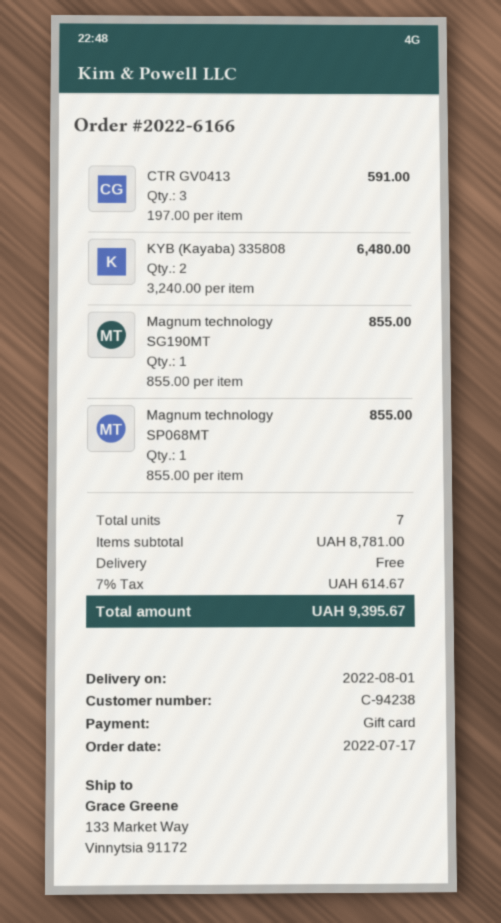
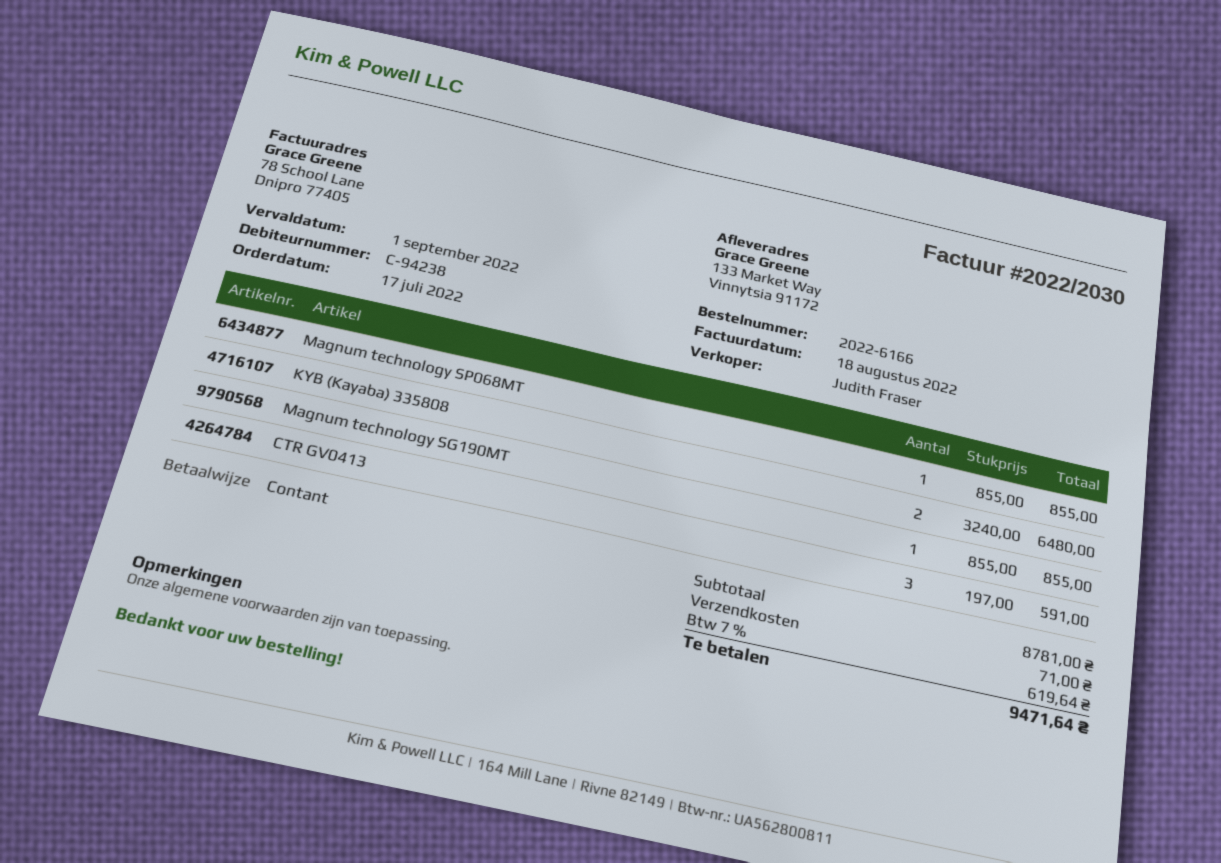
payment method: gift card -> cash
shipping: 0.00 -> 71.00
tax: 7% = 614.67 -> 7% = 619.64
total: 9395.67 -> 9471.64

